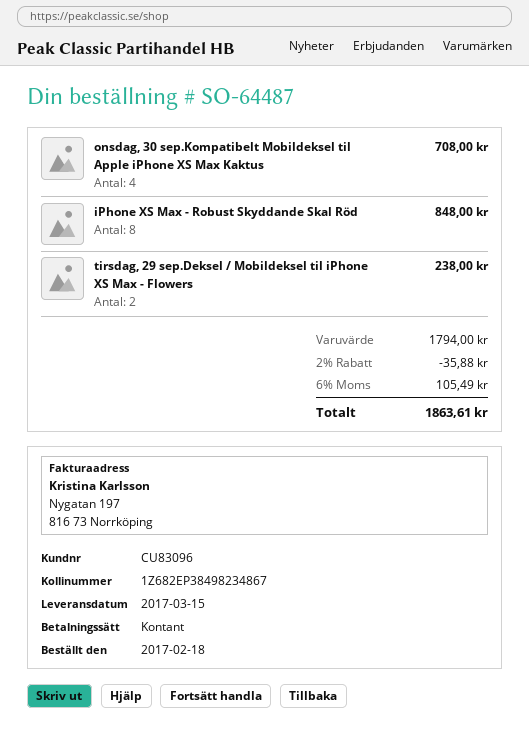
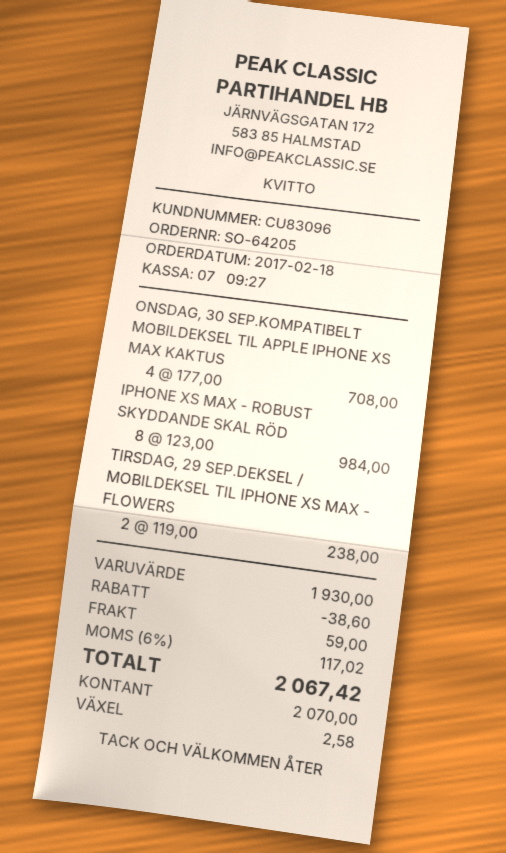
order number: SO-64487 -> SO-64205
iPhone XS Max - Robust Skyddande Skal Röd: 8 for 848.00 -> 8 for 984.00
subtotal: 1794.00 -> 1930.00
discount: 35.88 -> 38.60
shipping: none -> 59.00
tax: 6% = 105.49 -> 6% = 117.02
total: 1863.61 -> 2067.42

